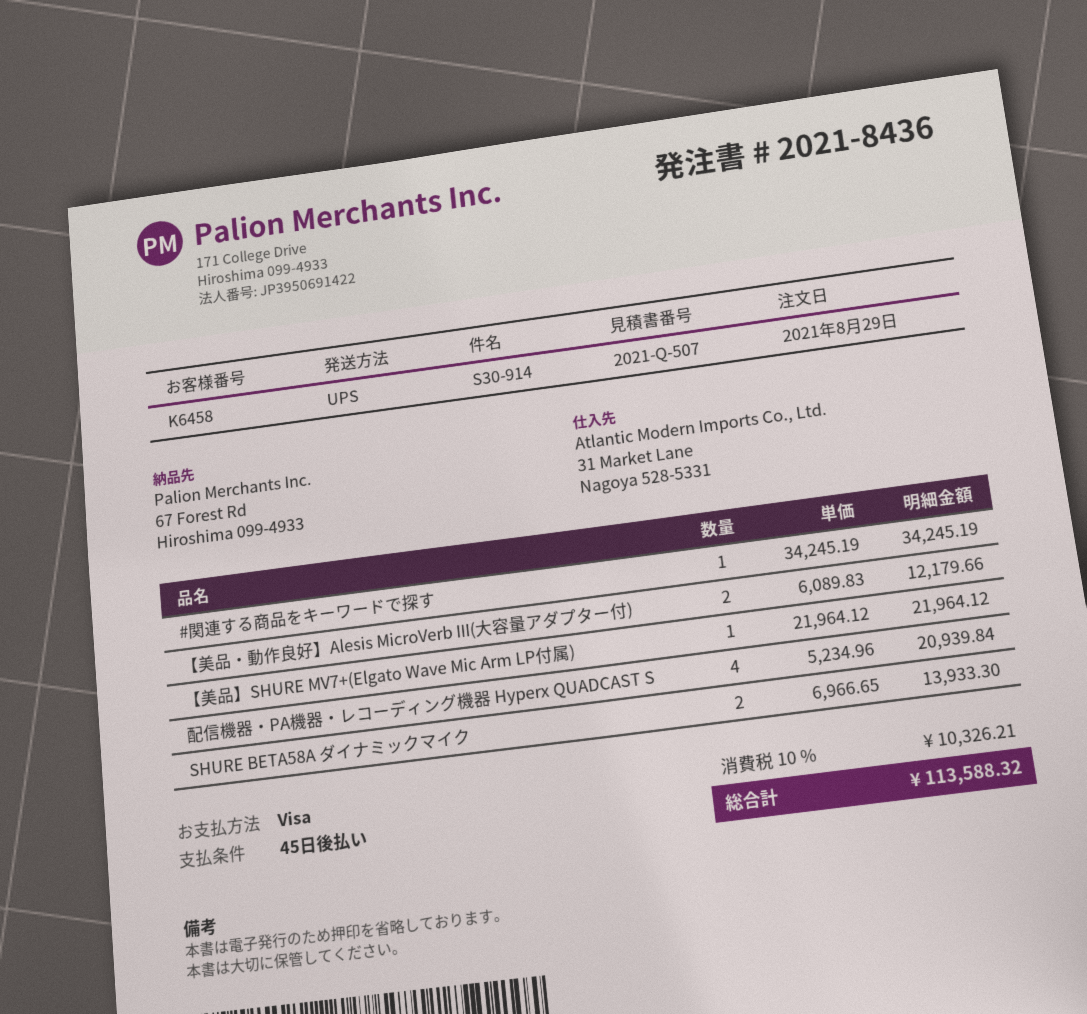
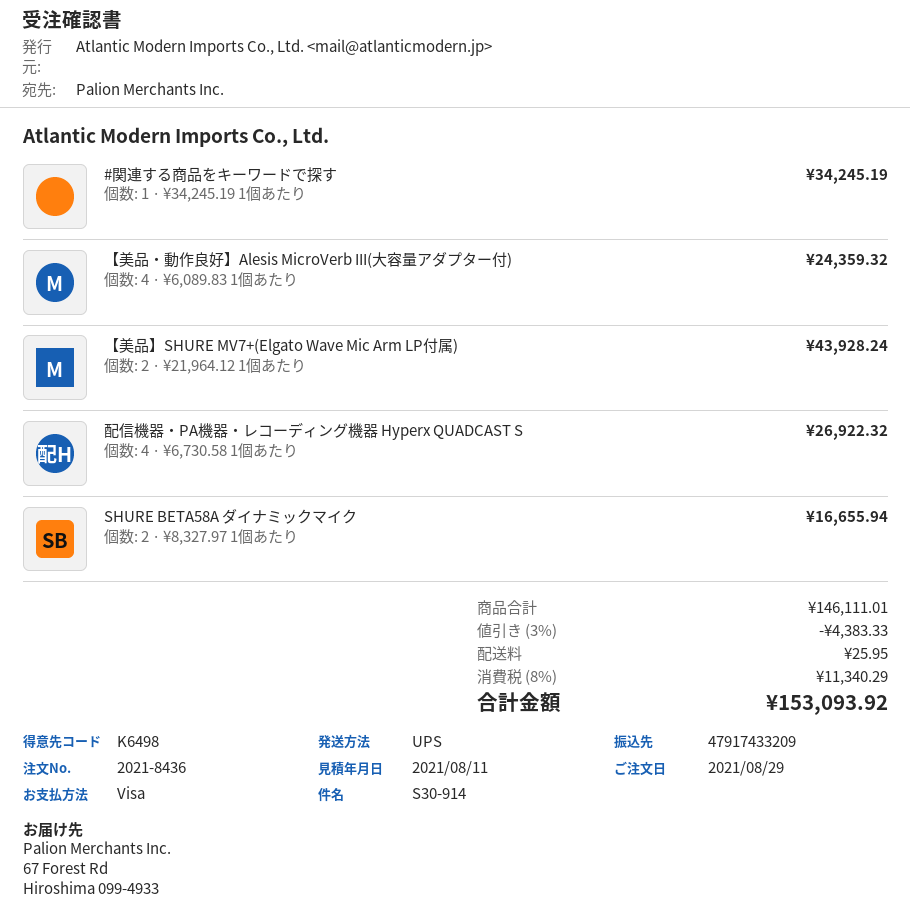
customer number: K6458 -> K6498
【美品・動作良好】Alesis MicroVerb III(大容量アダプター付): 2 x 6089.83 = 12179.66 -> 4 x 6089.83 = 24359.32
【美品】SHURE MV7+(Elgato Wave Mic Arm LP付属): 1 x 21964.12 = 21964.12 -> 2 x 21964.12 = 43928.24
配信機器・PA機器・レコーディング機器 Hyperx QUADCAST S: 4 x 5234.96 = 20939.84 -> 4 x 6730.58 = 26922.32
SHURE BETA58A ダイナミックマイク: 2 x 6966.65 = 13933.30 -> 2 x 8327.97 = 16655.94
discount: none -> 3% = 4383.33
shipping: none -> 25.95
tax: 10% = 10326.21 -> 8% = 11340.29
total: 113588.32 -> 153093.92

